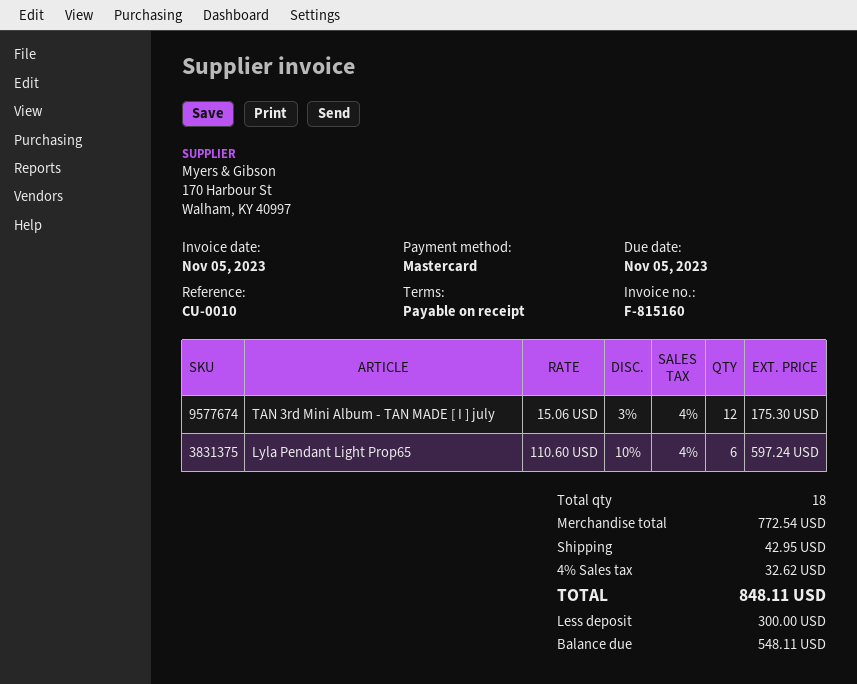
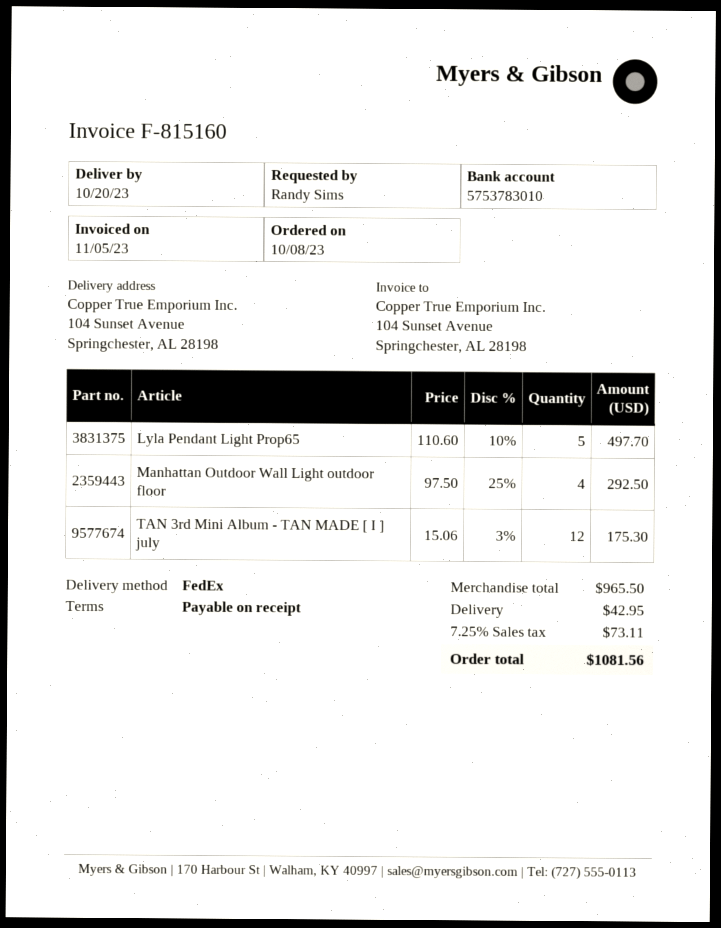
Lyla Pendant Light Prop65: 6 x 110.60 - 10% = 597.24 -> 5 x 110.60 - 10% = 497.70
Manhattan Outdoor Wall Light outdoor floor: none -> 4 x 97.50 - 25% = 292.50
subtotal: 772.54 -> 965.50
tax: 4% = 32.62 -> 7.25% = 73.11
total: 848.11 -> 1081.56

